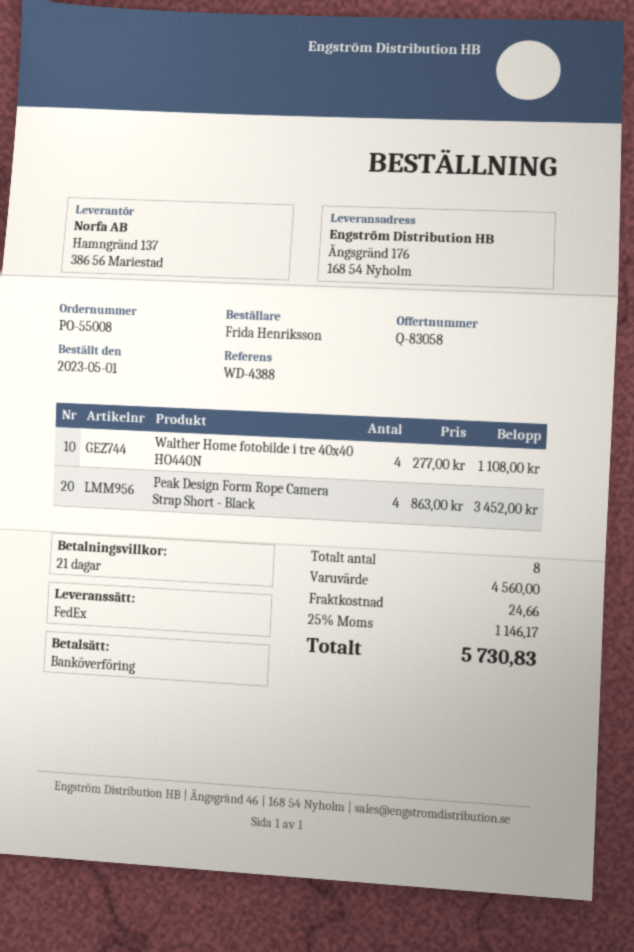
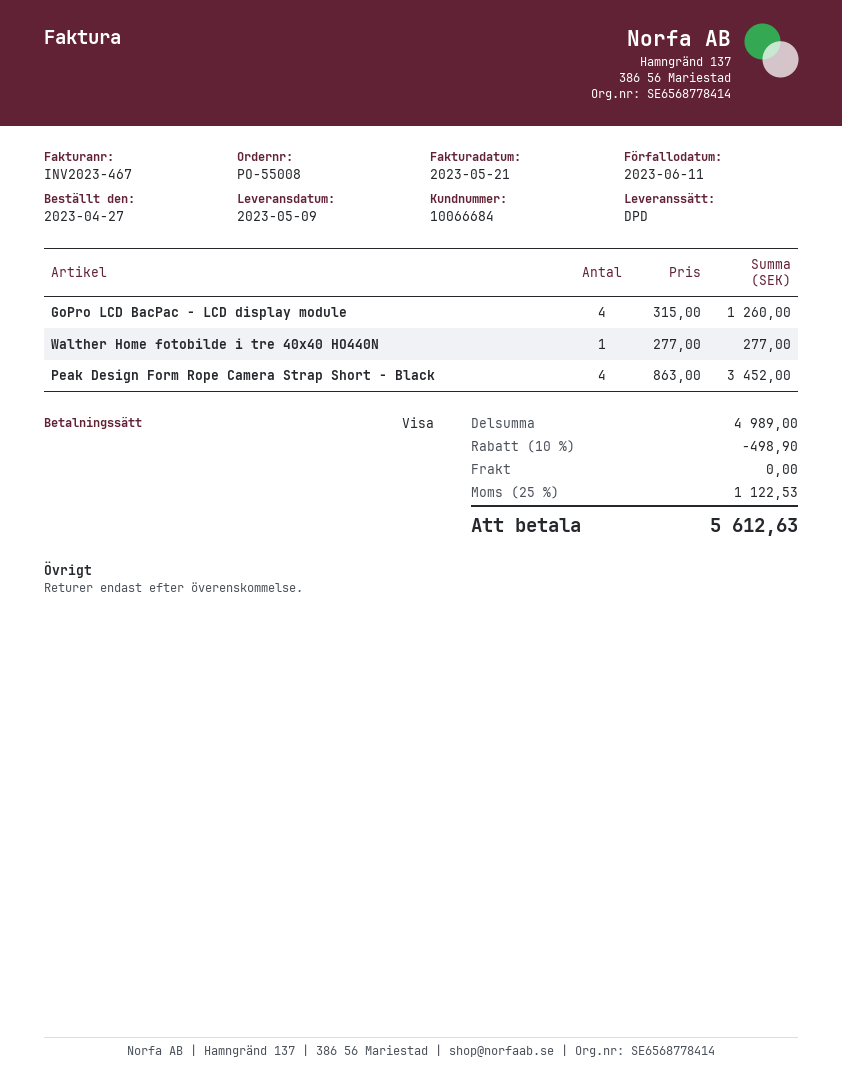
order date: 2023-05-01 -> 2023-04-27
payment method: bank transfer -> Visa
shipping method: FedEx -> DPD
Walther Home fotobilde i tre 40x40 HO440N: 4 x 277.00 = 1108.00 -> 1 x 277.00 = 277.00
GoPro LCD BacPac - LCD display module: none -> 4 x 315.00 = 1260.00
subtotal: 4560.00 -> 4989.00
discount: none -> 10% = 498.90
shipping: 24.66 -> 0.00
tax: 25% = 1146.17 -> 25% = 1122.53
total: 5730.83 -> 5612.63

